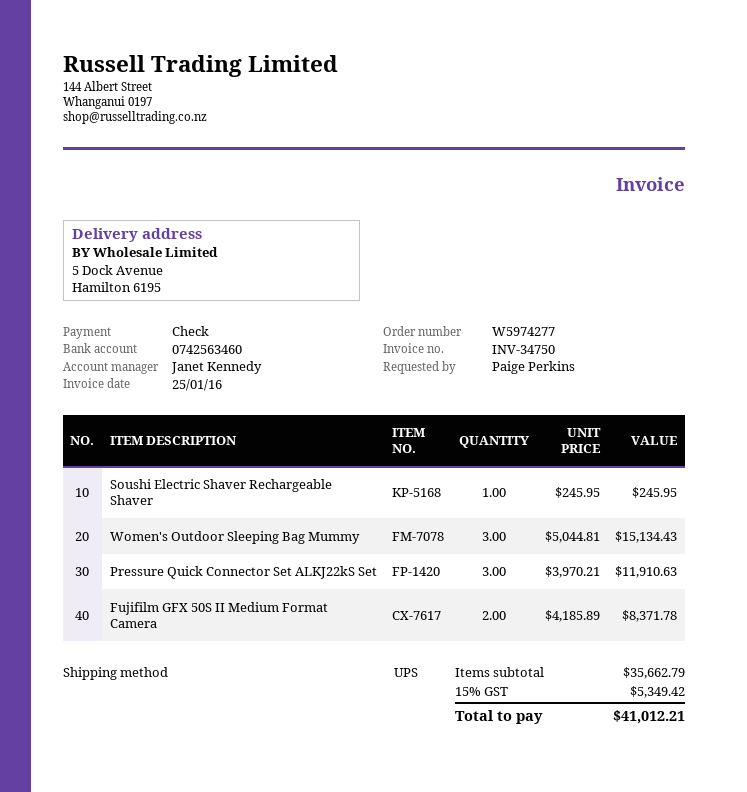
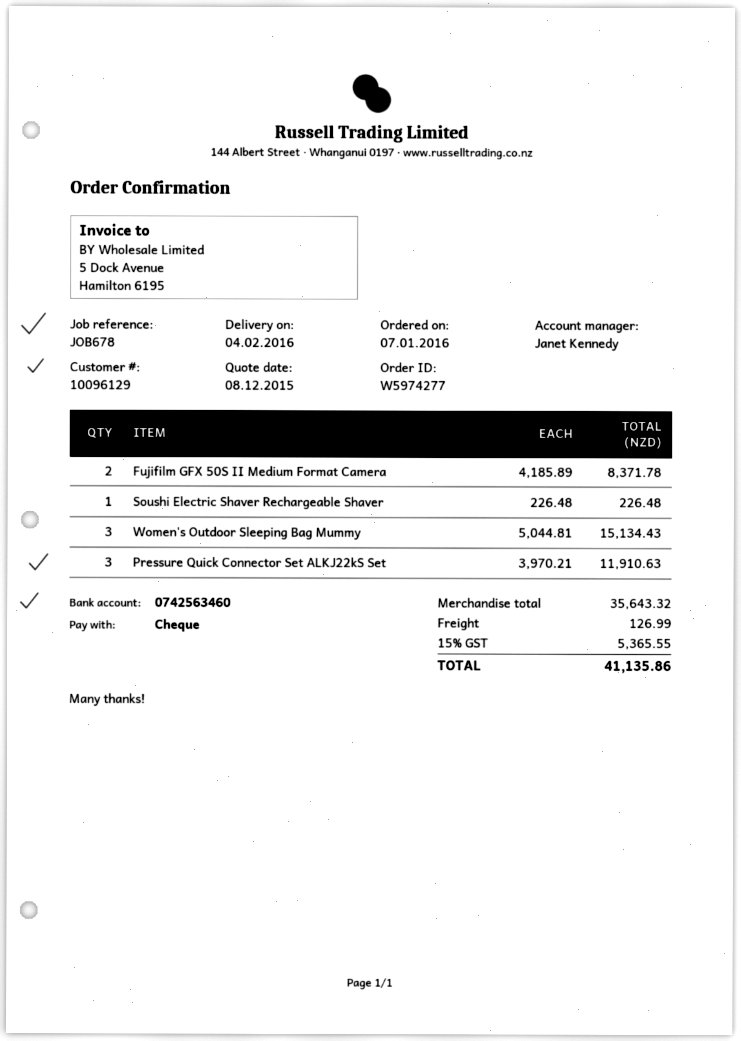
Soushi Electric Shaver Rechargeable Shaver: 1 x 245.95 = 245.95 -> 1 x 226.48 = 226.48
subtotal: 35662.79 -> 35643.32
shipping: none -> 126.99
tax: 15% = 5349.42 -> 15% = 5365.55
total: 41012.21 -> 41135.86

